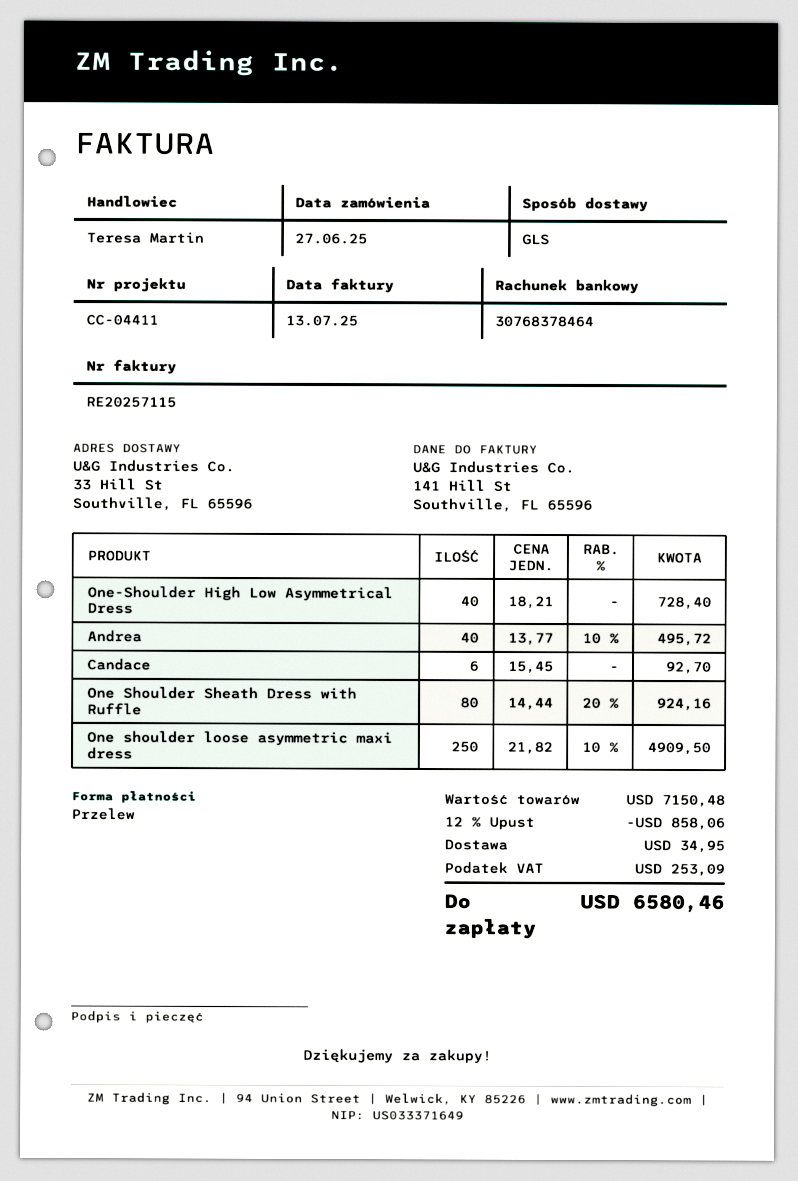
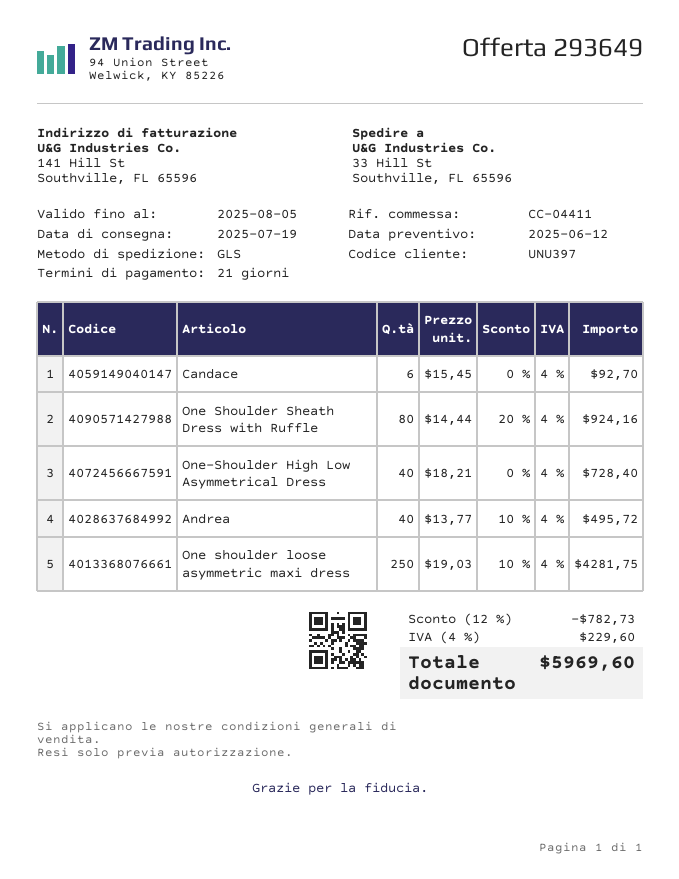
One shoulder loose asymmetric maxi dress: 250 x 21.82 - 10% = 4909.50 -> 250 x 19.03 - 10% = 4281.75
discount: 12% = 858.06 -> 12% = 782.73
shipping: 34.95 -> none
tax: 253.09 -> 229.60
total: 6580.46 -> 5969.60

